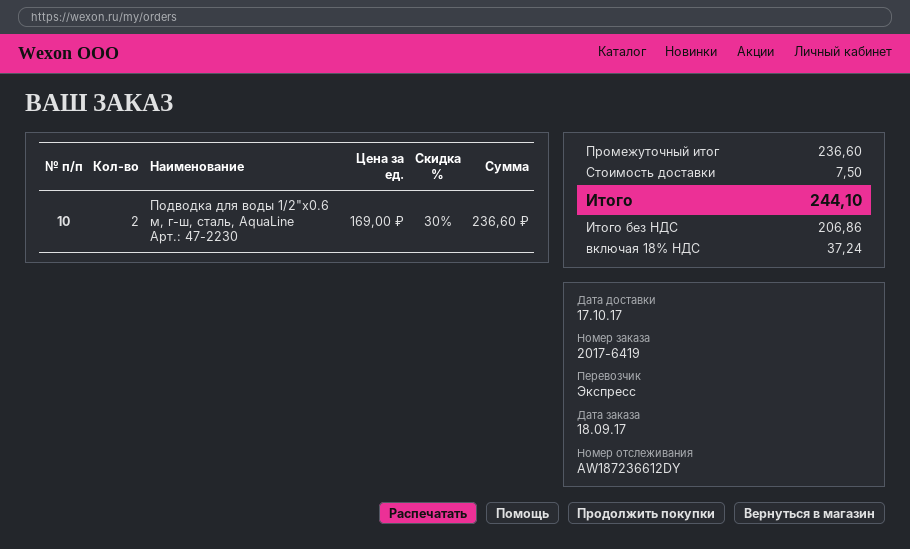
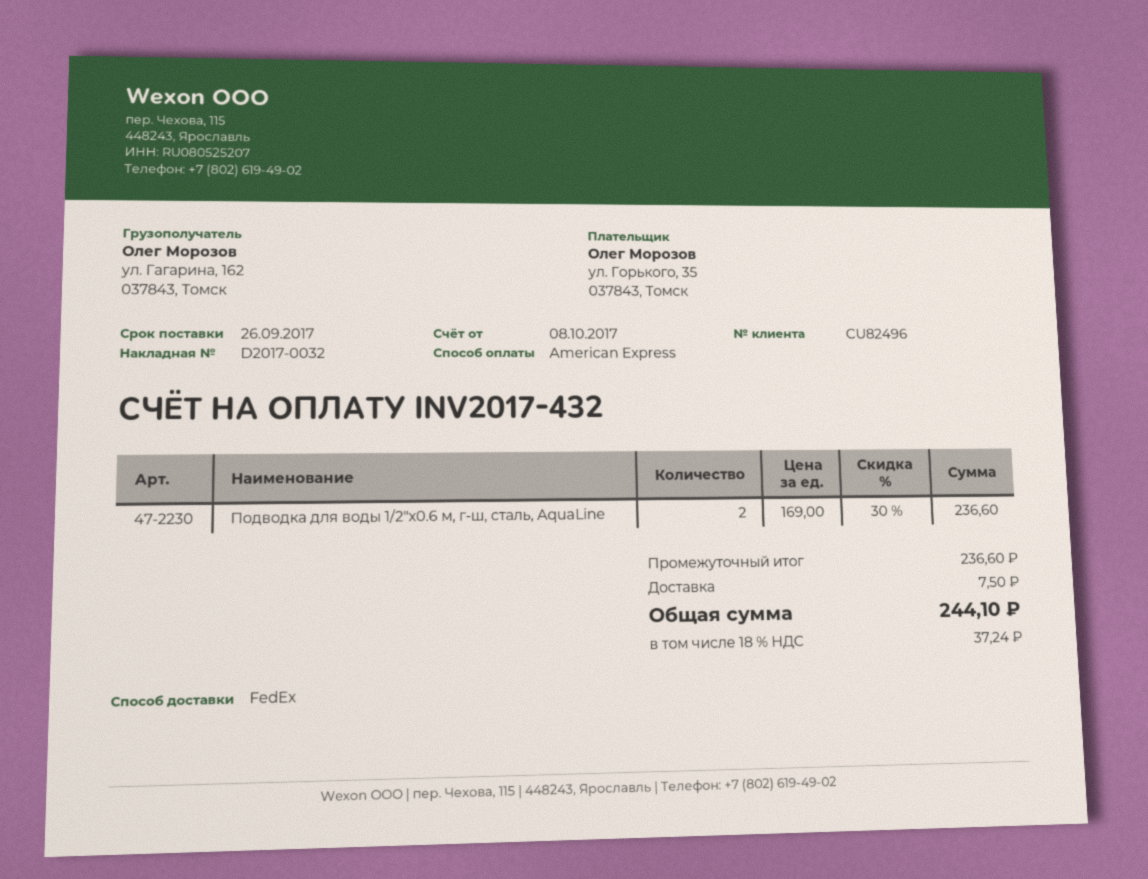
delivery date: 2017-10-17 -> 2017-09-26
shipping method: express -> FedEx

